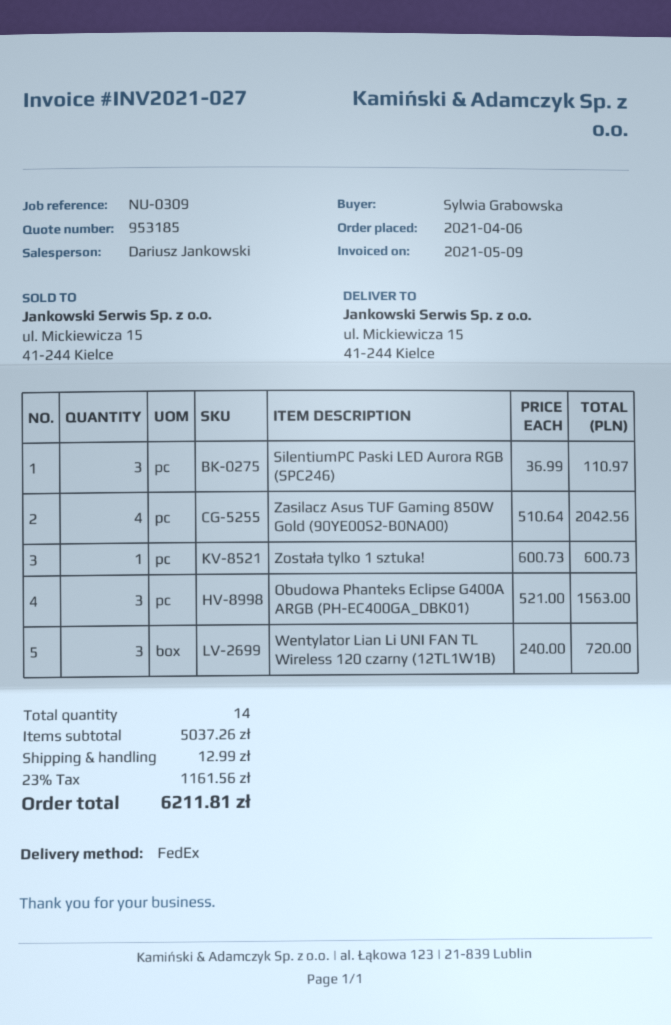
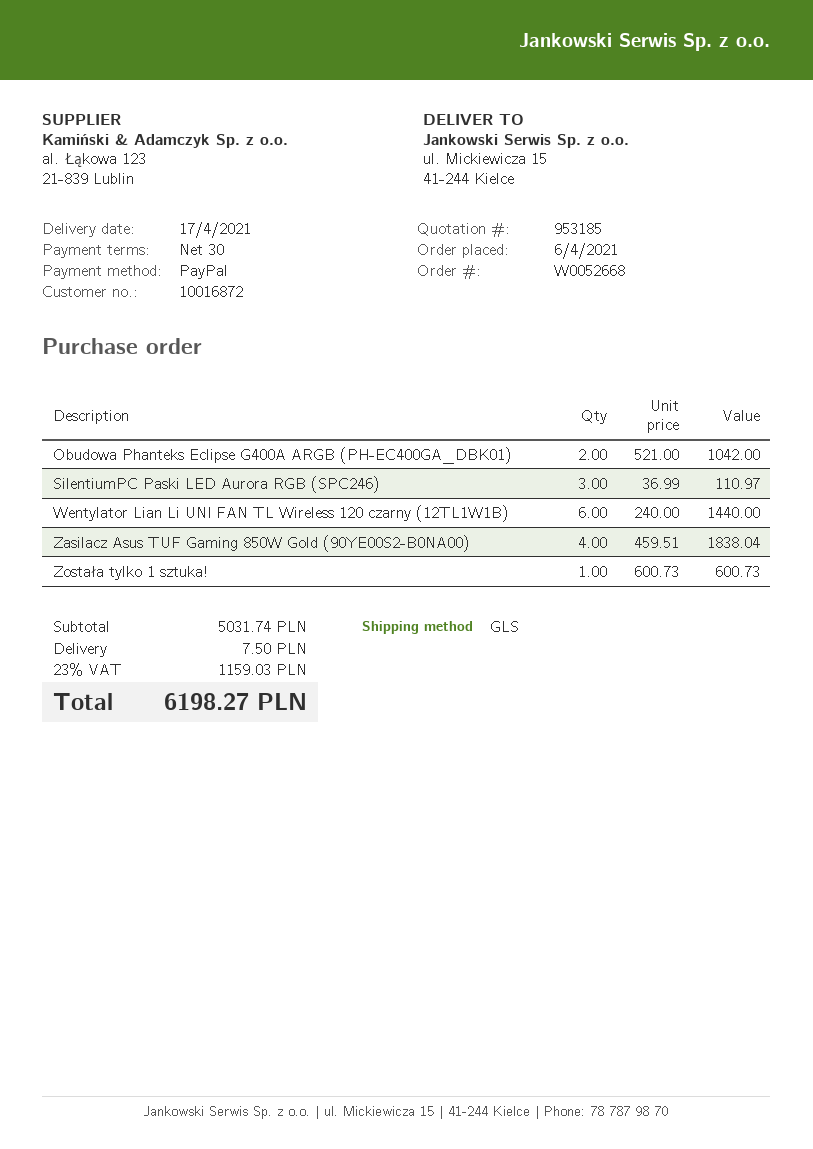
shipping method: FedEx -> GLS
Zasilacz Asus TUF Gaming 850W Gold (90YE00S2-B0NA00): 4 x 510.64 = 2042.56 -> 4 x 459.51 = 1838.04
Obudowa Phanteks Eclipse G400A ARGB (PH-EC400GA_DBK01): 3 x 521.00 = 1563.00 -> 2 x 521.00 = 1042.00
Wentylator Lian Li UNI FAN TL Wireless 120 czarny (12TL1W1B): 3 x 240.00 = 720.00 -> 6 x 240.00 = 1440.00
subtotal: 5037.26 -> 5031.74
shipping: 12.99 -> 7.50
tax: 23% = 1161.56 -> 23% = 1159.03
total: 6211.81 -> 6198.27

